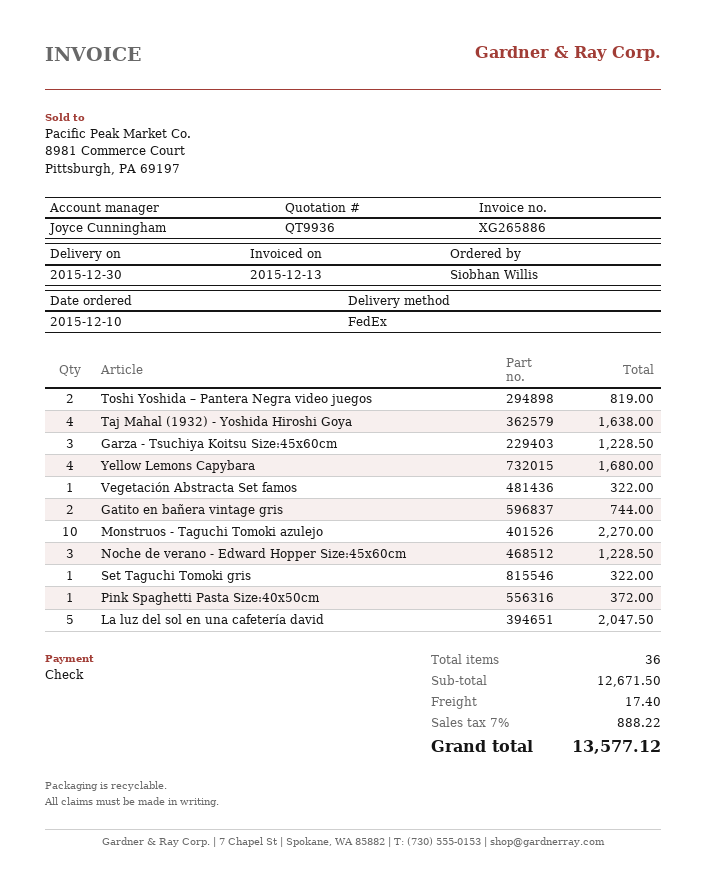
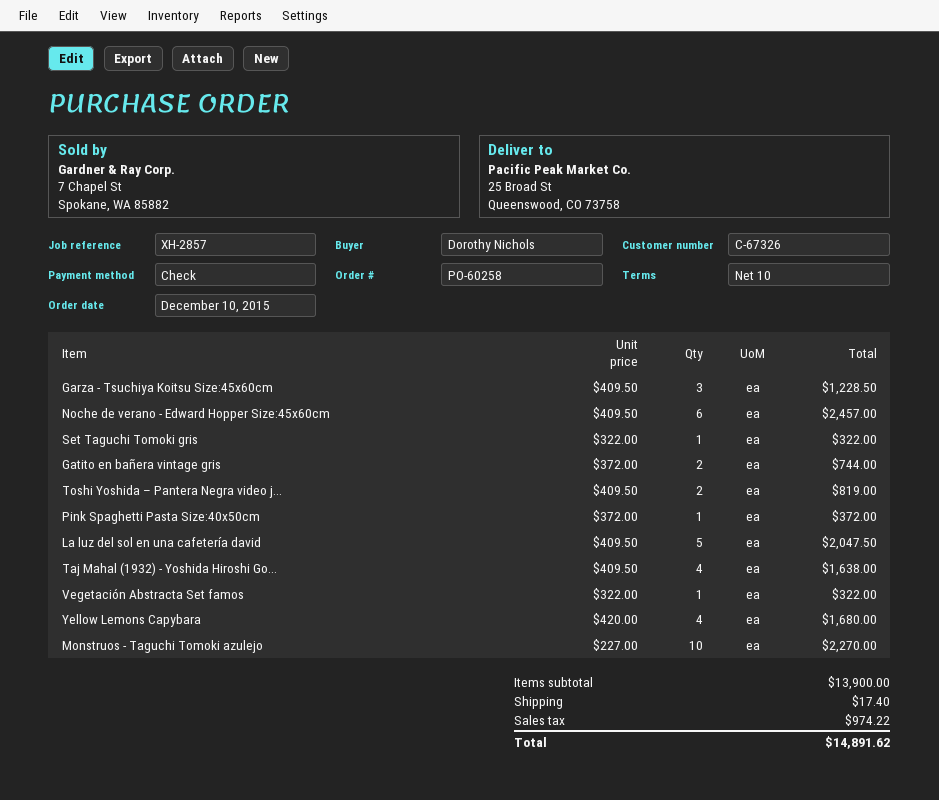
ordered by: Siobhan Willis -> Dorothy Nichols
Noche de verano - Edward Hopper Size:45x60cm: 3 for 1228.50 -> 6 for 2457.00
subtotal: 12671.50 -> 13900.00
tax: 888.22 -> 974.22
total: 13577.12 -> 14891.62

